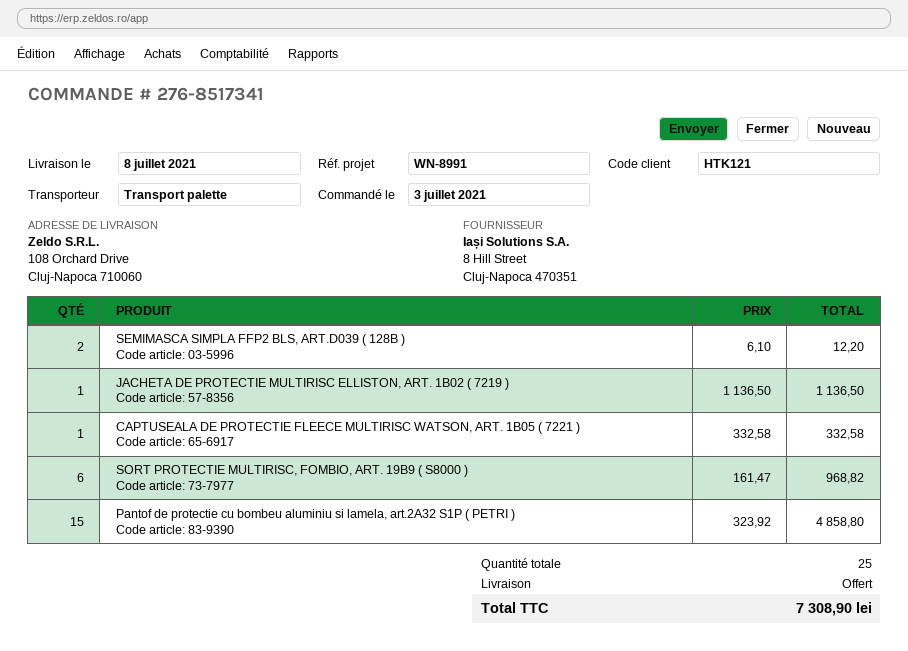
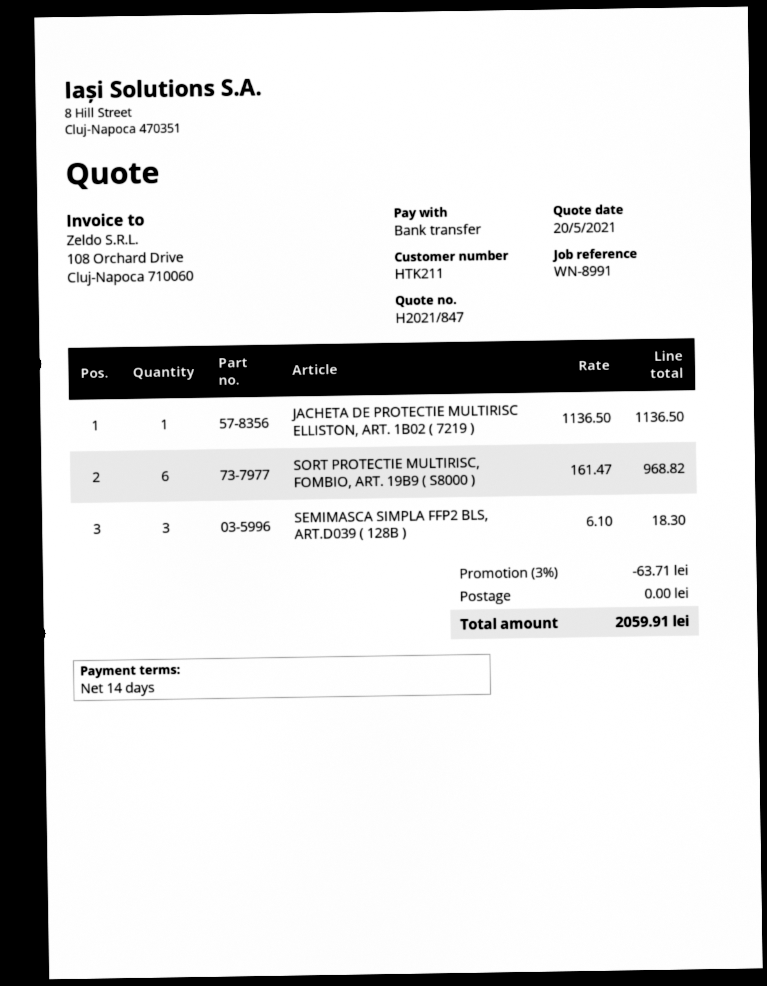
customer number: HTK121 -> HTK211
SEMIMASCA SIMPLA FFP2 BLS, ART.D039 ( 128B ): 2 x 6.10 = 12.20 -> 3 x 6.10 = 18.30
CAPTUSEALA DE PROTECTIE FLEECE MULTIRISC WATSON, ART. 1B05 ( 7221 ): 1 x 332.58 = 332.58 -> none
Pantof de protectie cu bombeu aluminiu si lamela, art.2A32 S1P ( PETRI ): 15 x 323.92 = 4858.80 -> none
discount: none -> 3% = 63.71
total: 7308.90 -> 2059.91

